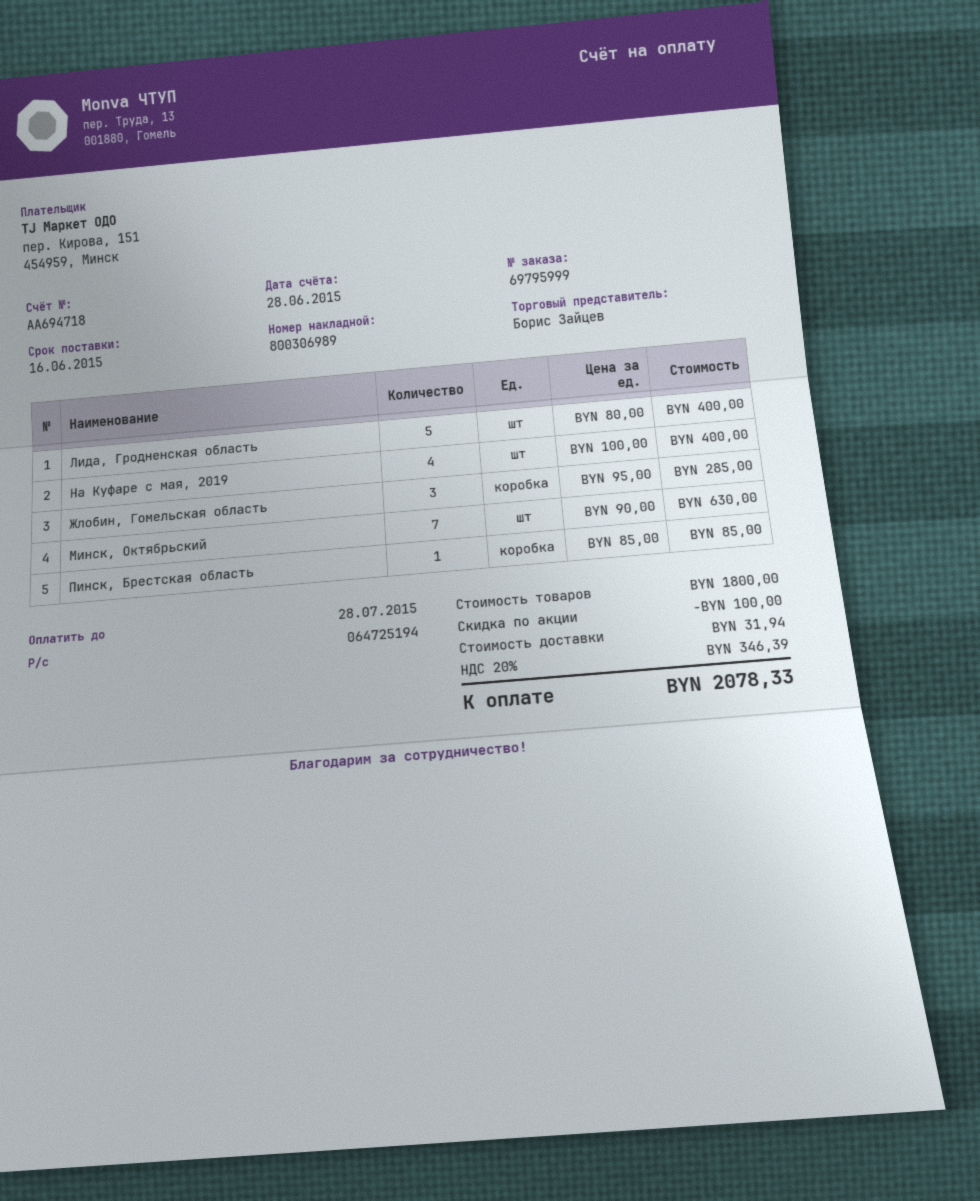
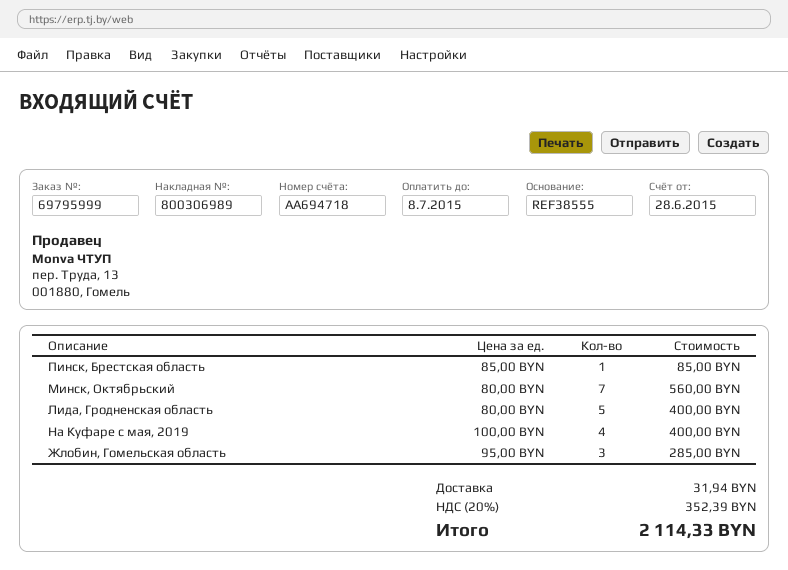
due date: 2015-07-28 -> 2015-07-08
Минск, Октябрьский: 7 x 90.00 = 630.00 -> 7 x 80.00 = 560.00
discount: 100.00 -> none
tax: 20% = 346.39 -> 20% = 352.39
total: 2078.33 -> 2114.33

